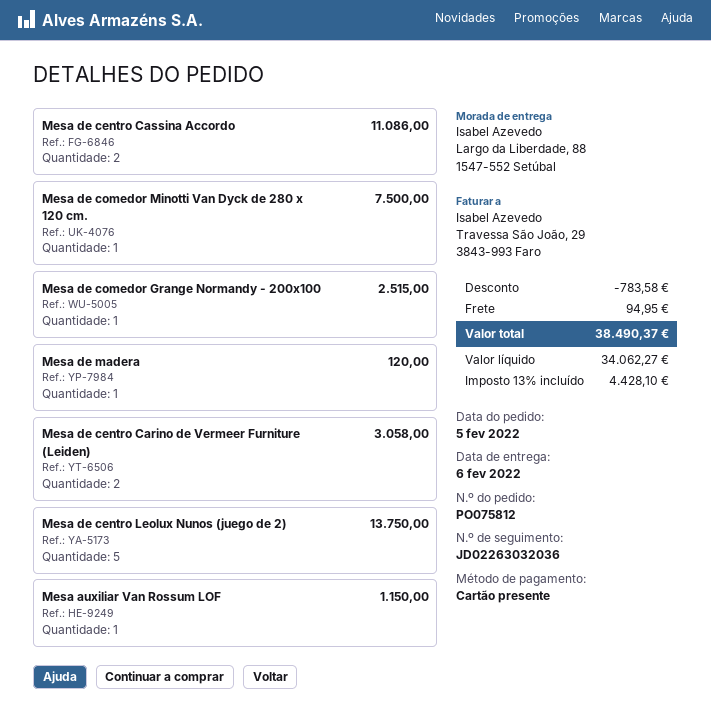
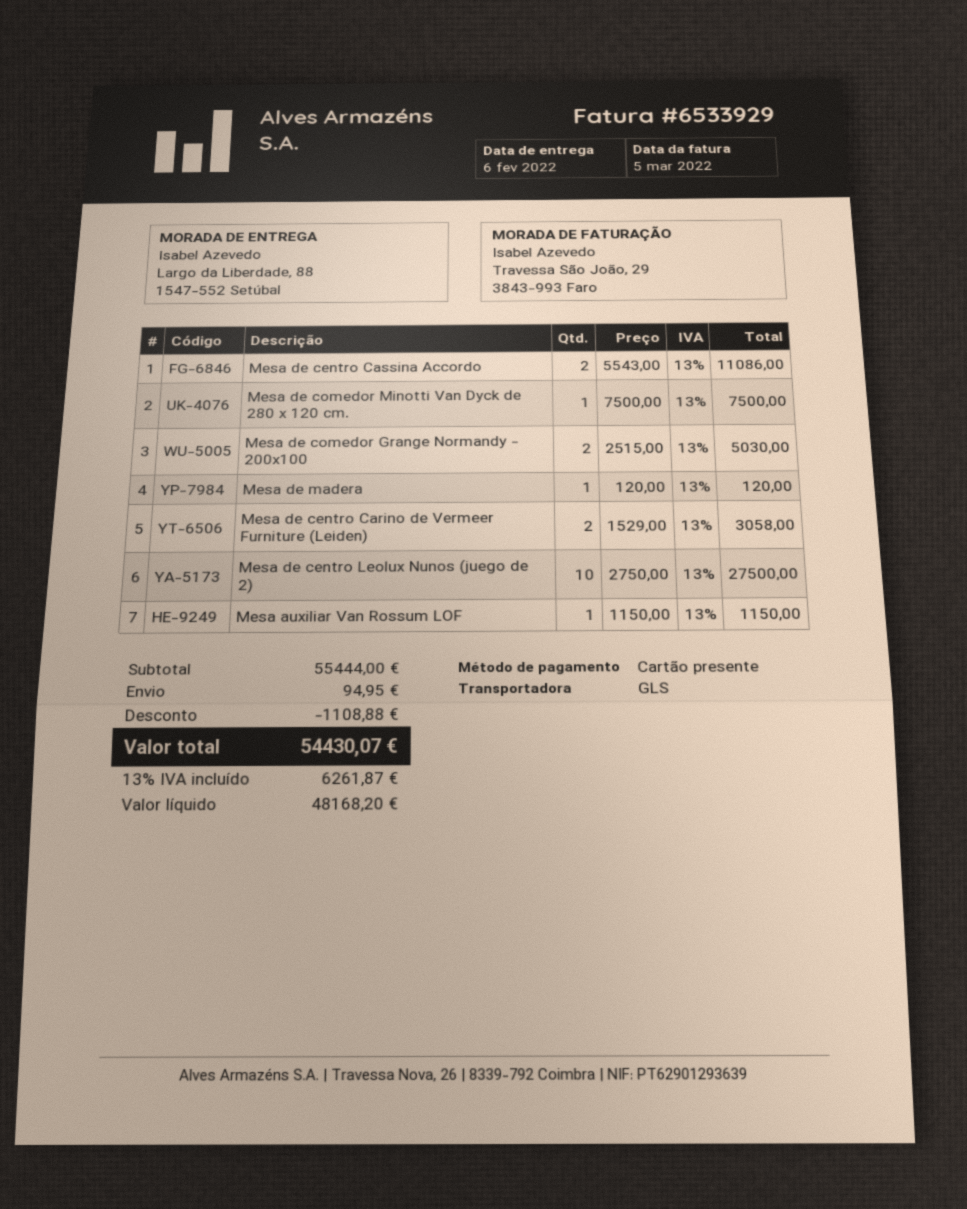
Mesa de comedor Grange Normandy - 200x100: 1 for 2515.00 -> 2 for 5030.00
Mesa de centro Leolux Nunos (juego de 2): 5 for 13750.00 -> 10 for 27500.00
discount: 783.58 -> 1108.88
net: 34062.27 -> 48168.20
tax: 13% = 4428.10 -> 13% = 6261.87
total: 38490.37 -> 54430.07

